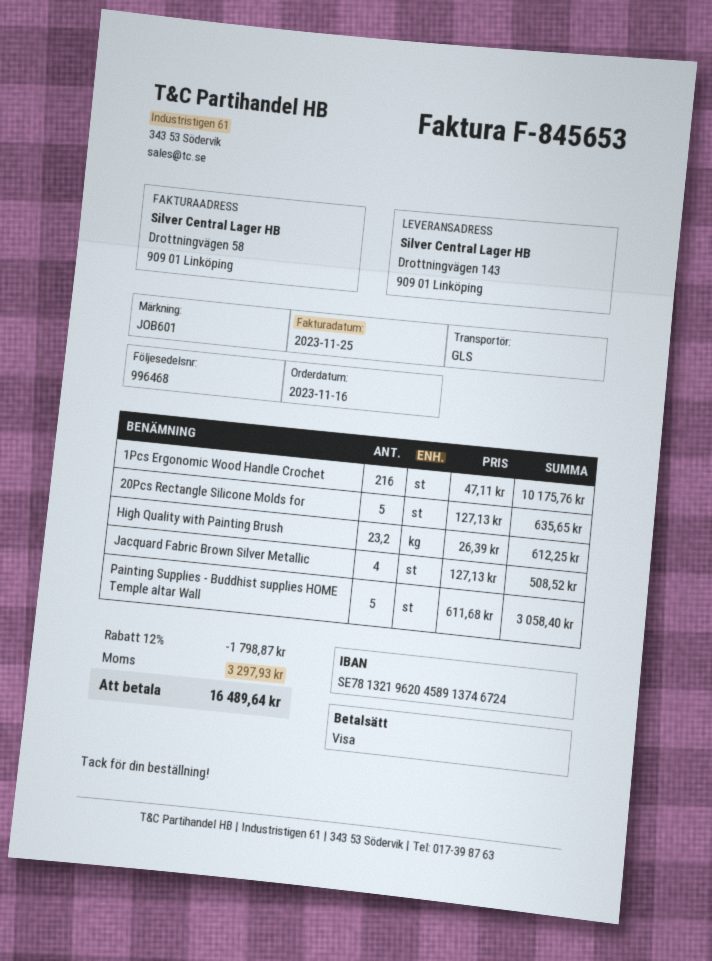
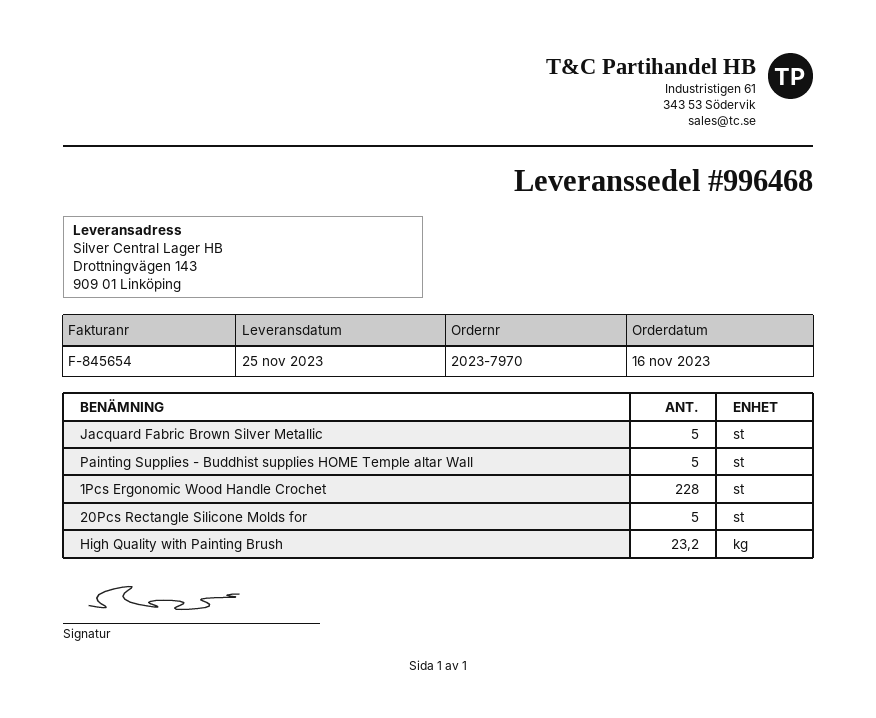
invoice number: F-845653 -> F-845654
1Pcs Ergonomic Wood Handle Crochet: 216 -> 228
Jacquard Fabric Brown Silver Metallic: 4 -> 5

